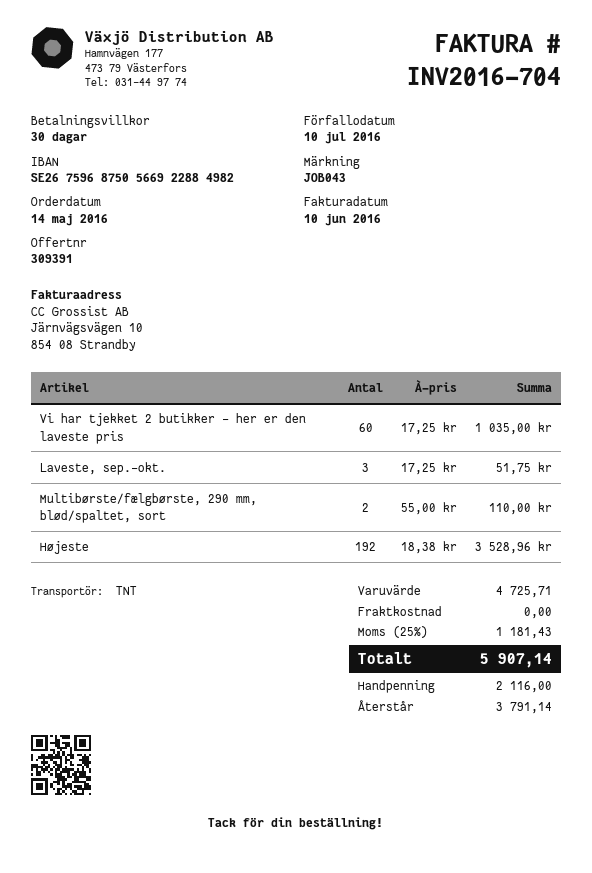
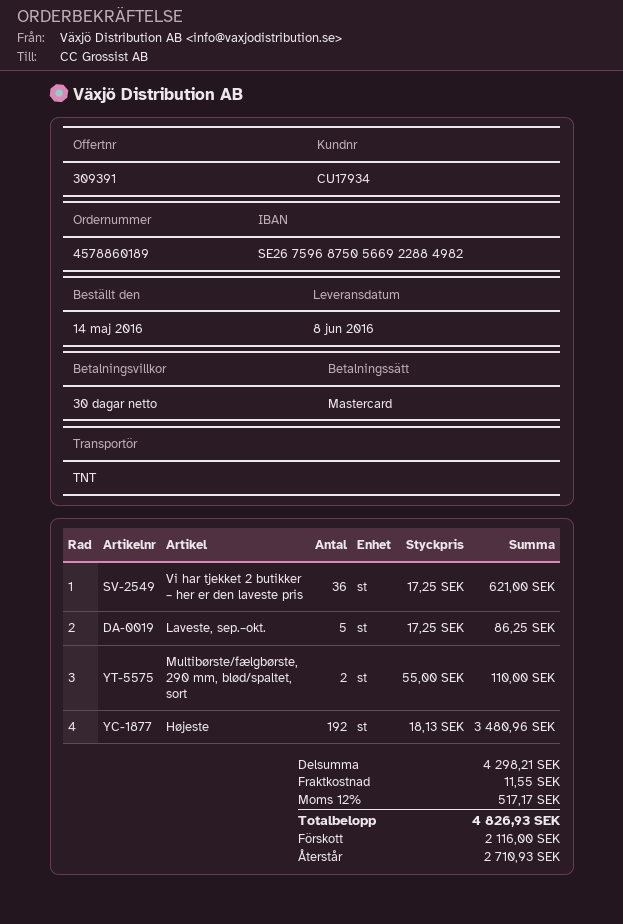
Vi har tjekket 2 butikker – her er den laveste pris: 60 x 17.25 = 1035.00 -> 36 x 17.25 = 621.00
Laveste, sep.–okt.: 3 x 17.25 = 51.75 -> 5 x 17.25 = 86.25
Højeste: 192 x 18.38 = 3528.96 -> 192 x 18.13 = 3480.96
subtotal: 4725.71 -> 4298.21
shipping: 0.00 -> 11.55
tax: 25% = 1181.43 -> 12% = 517.17
total: 5907.14 -> 4826.93
balance: 3791.14 -> 2710.93

